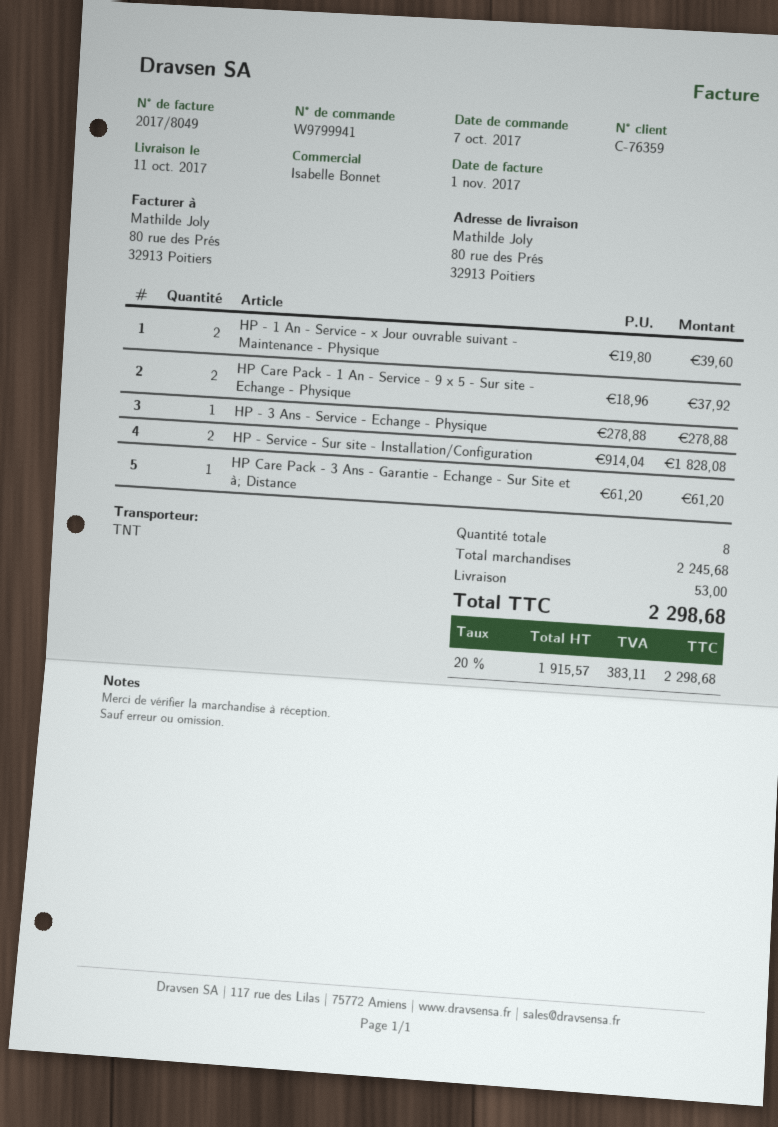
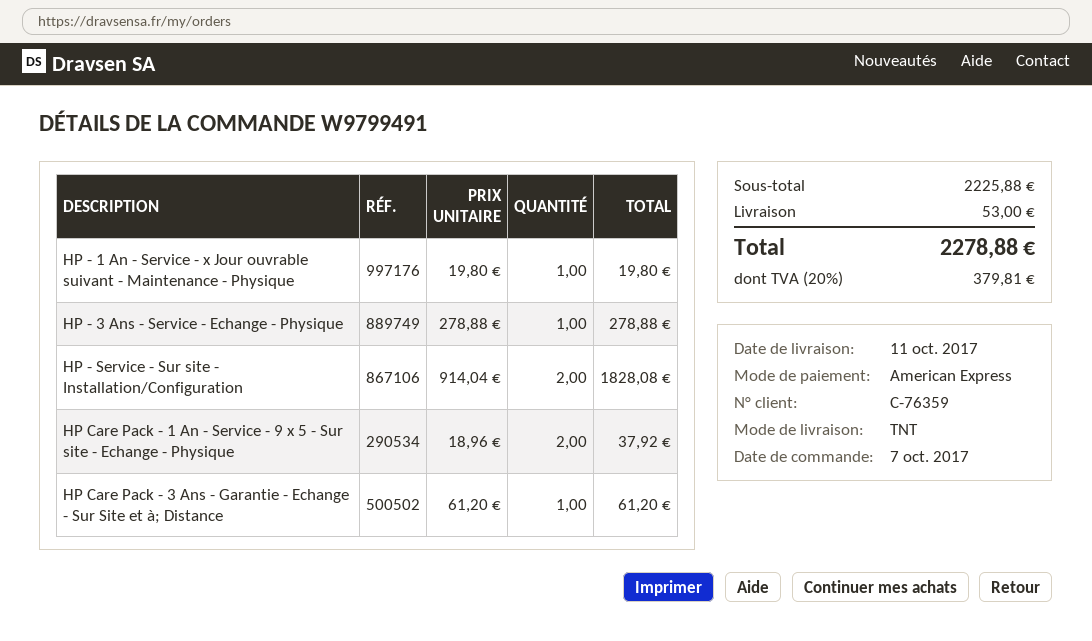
order number: W9799941 -> W9799491
HP - 1 An - Service - x Jour ouvrable suivant - Maintenance - Physique: 2 x 19.80 = 39.60 -> 1 x 19.80 = 19.80
subtotal: 2245.68 -> 2225.88
tax: 20% = 383.11 -> 20% = 379.81
total: 2298.68 -> 2278.88

